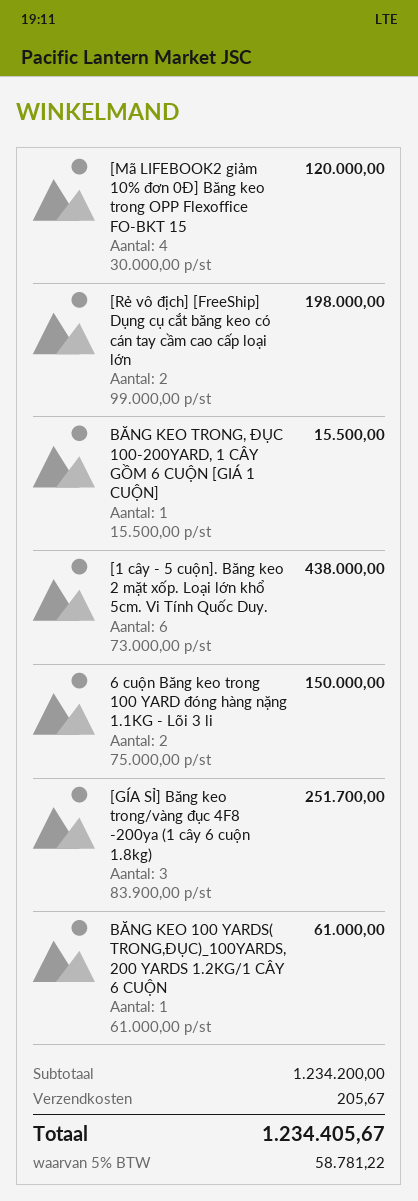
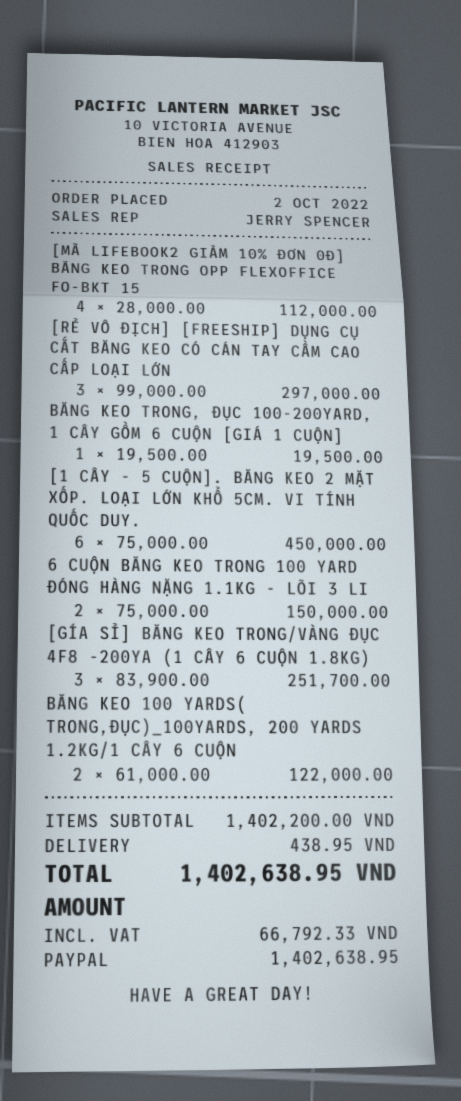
[Mã LIFEBOOK2 giảm 10% đơn 0Đ] Băng keo trong OPP Flexoffice FO-BKT 15: 4 x 30000.00 = 120000.00 -> 4 x 28000.00 = 112000.00
[Rẻ vô địch] [FreeShip] Dụng cụ cắt băng keo có cán tay cầm cao cấp loại lớn: 2 x 99000.00 = 198000.00 -> 3 x 99000.00 = 297000.00
BĂNG KEO TRONG, ĐỤC 100-200YARD, 1 CÂY GỒM 6 CUỘN [GIÁ 1 CUỘN]: 1 x 15500.00 = 15500.00 -> 1 x 19500.00 = 19500.00
[1 cây - 5 cuộn]. Băng keo 2 mặt xốp. Loại lớn khổ 5cm. Vi Tính Quốc Duy.: 6 x 73000.00 = 438000.00 -> 6 x 75000.00 = 450000.00
BĂNG KEO 100 YARDS( TRONG,ĐỤC)_100YARDS, 200 YARDS 1.2KG/1 CÂY 6 CUỘN: 1 x 61000.00 = 61000.00 -> 2 x 61000.00 = 122000.00
subtotal: 1234200.00 -> 1402200.00
shipping: 205.67 -> 438.95
tax: 58781.22 -> 66792.33
total: 1234405.67 -> 1402638.95

